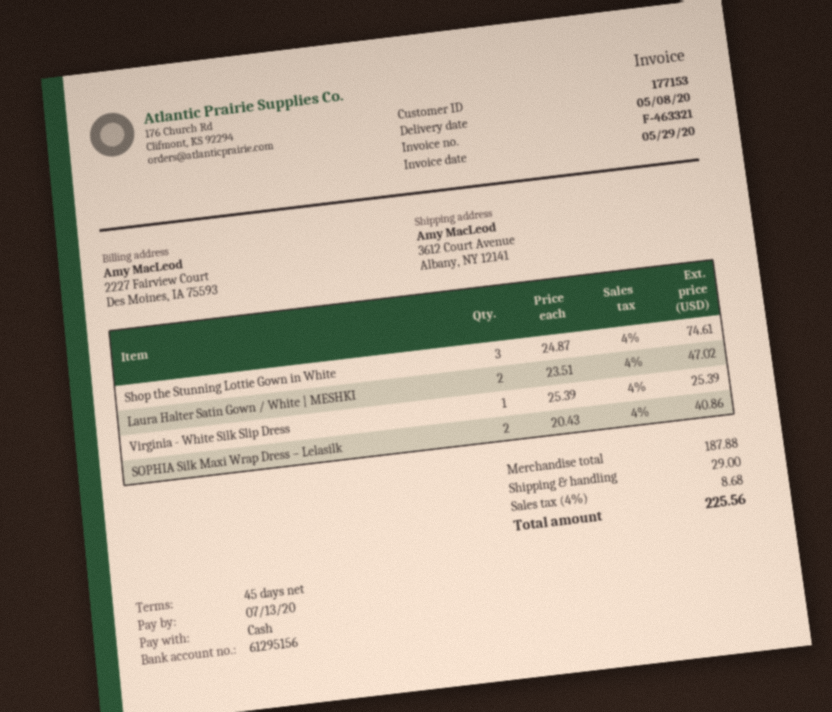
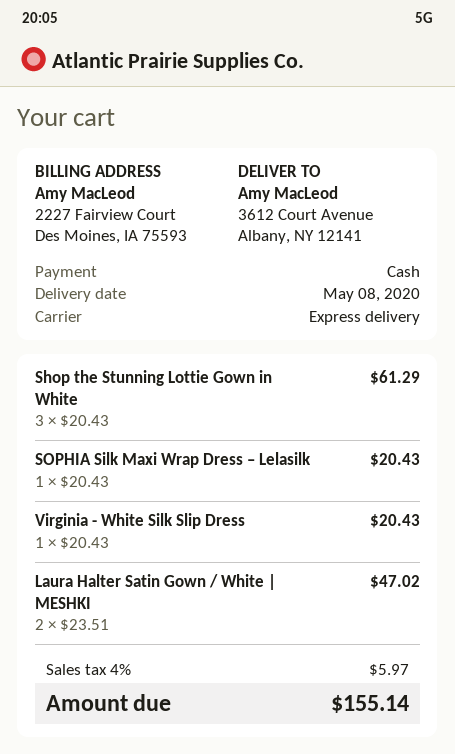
Shop the Stunning Lottie Gown in White: 3 x 24.87 = 74.61 -> 3 x 20.43 = 61.29
Virginia - White Silk Slip Dress: 1 x 25.39 = 25.39 -> 1 x 20.43 = 20.43
SOPHIA Silk Maxi Wrap Dress – Lelasilk: 2 x 20.43 = 40.86 -> 1 x 20.43 = 20.43
shipping: 29.00 -> none
tax: 4% = 8.68 -> 4% = 5.97
total: 225.56 -> 155.14

